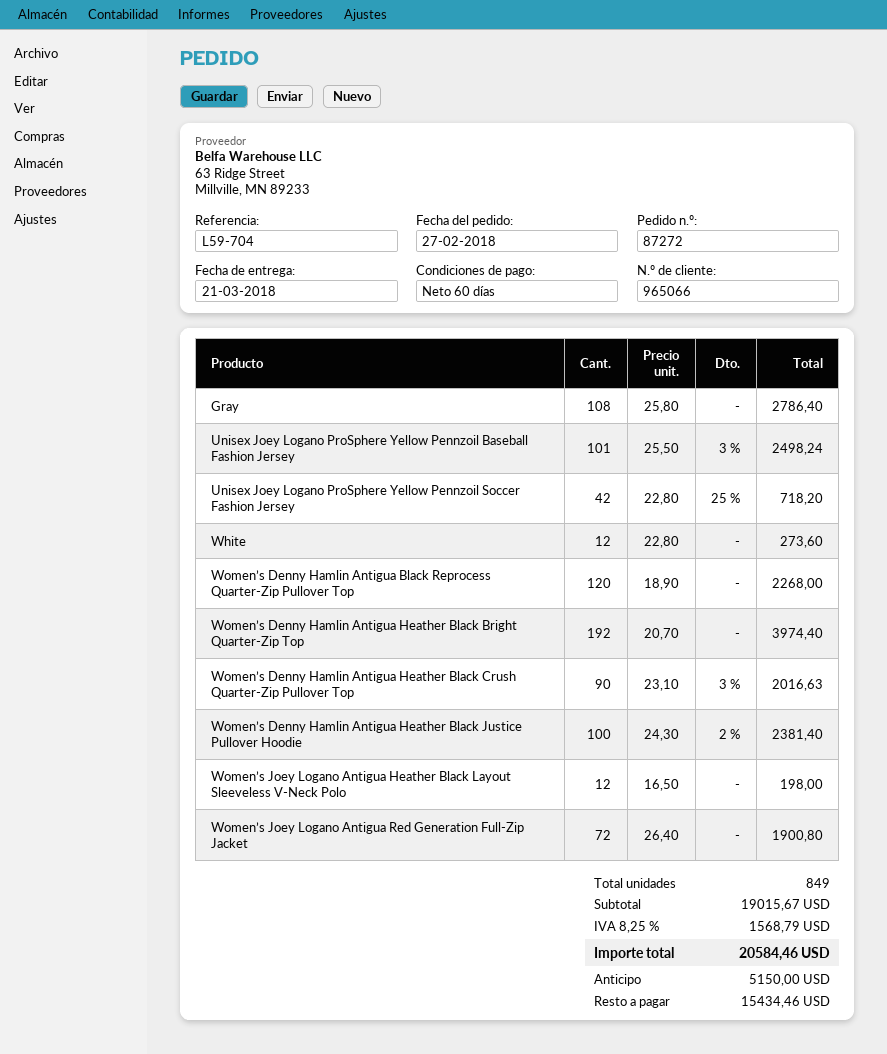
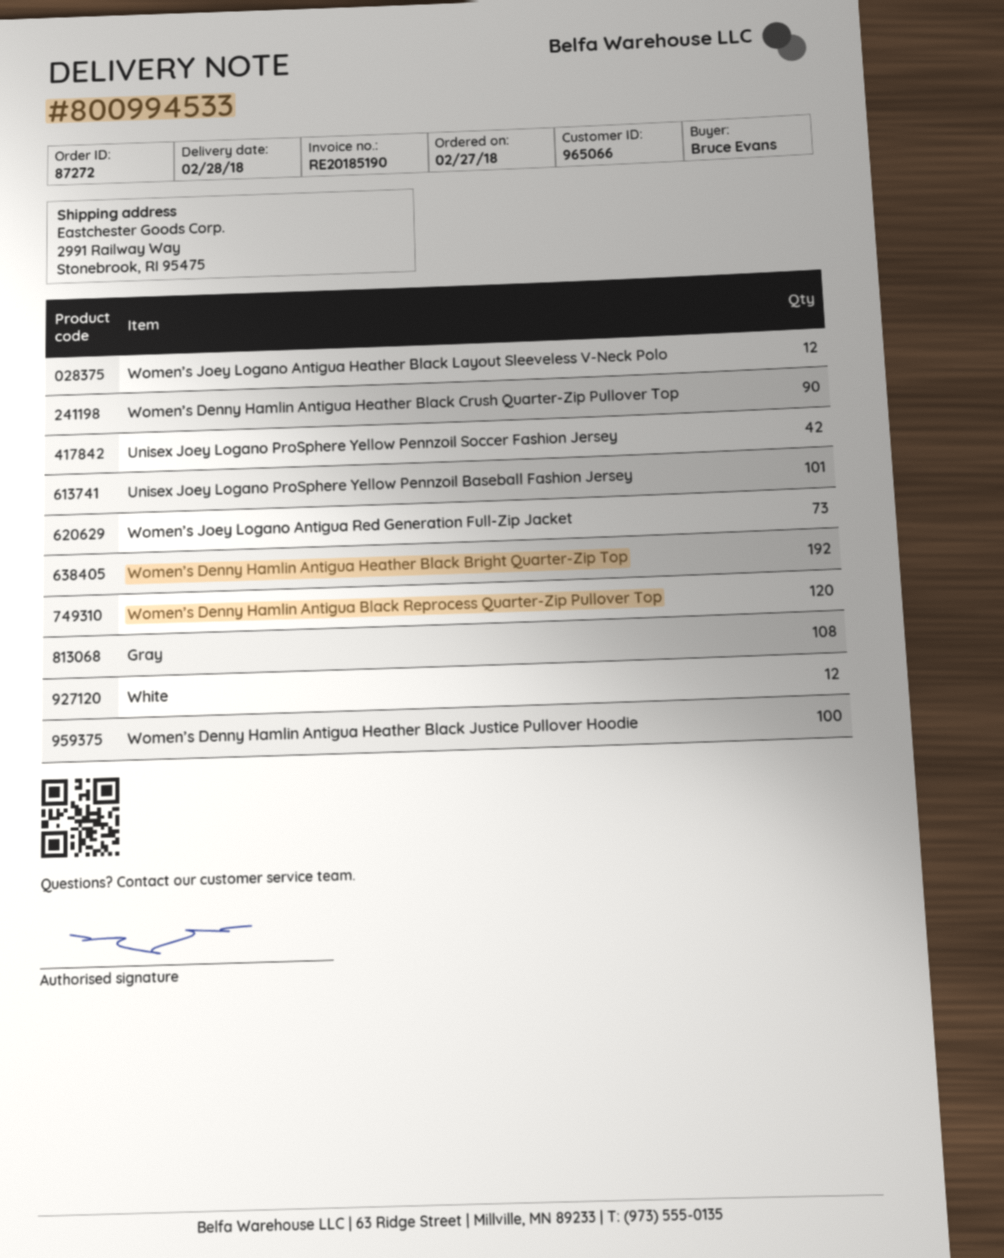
delivery date: 2018-03-21 -> 2018-02-28
Women’s Joey Logano Antigua Red Generation Full-Zip Jacket: 72 -> 73

